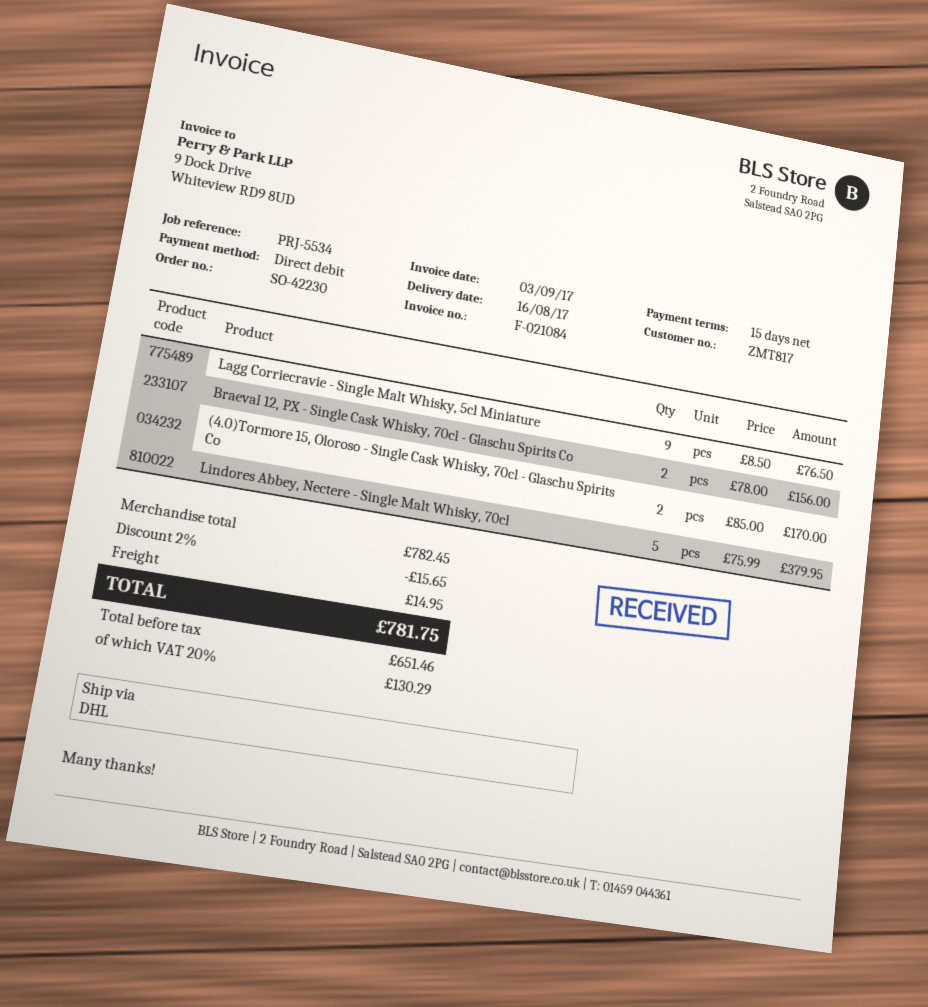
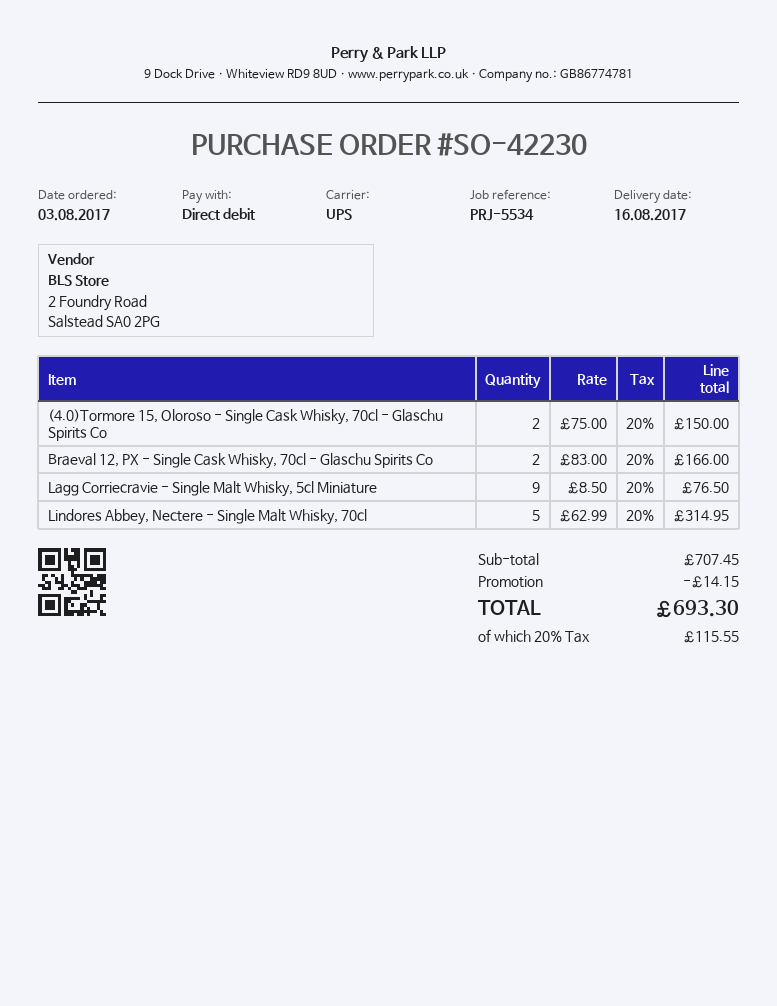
shipping method: DHL -> UPS
Braeval 12, PX - Single Cask Whisky, 70cl - Glaschu Spirits Co: 2 x 78.00 = 156.00 -> 2 x 83.00 = 166.00
(4.0)Tormore 15, Oloroso - Single Cask Whisky, 70cl - Glaschu Spirits Co: 2 x 85.00 = 170.00 -> 2 x 75.00 = 150.00
Lindores Abbey, Nectere - Single Malt Whisky, 70cl: 5 x 75.99 = 379.95 -> 5 x 62.99 = 314.95
subtotal: 782.45 -> 707.45
discount: 15.65 -> 14.15
shipping: 14.95 -> none
tax: 20% = 130.29 -> 20% = 115.55
total: 781.75 -> 693.30

